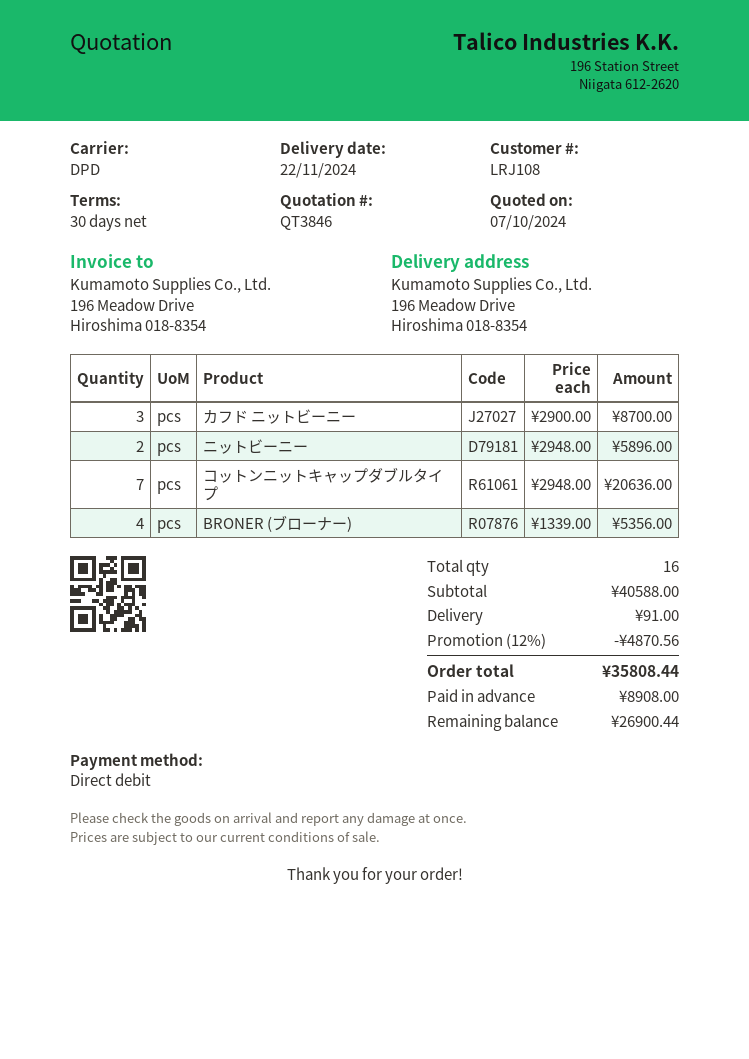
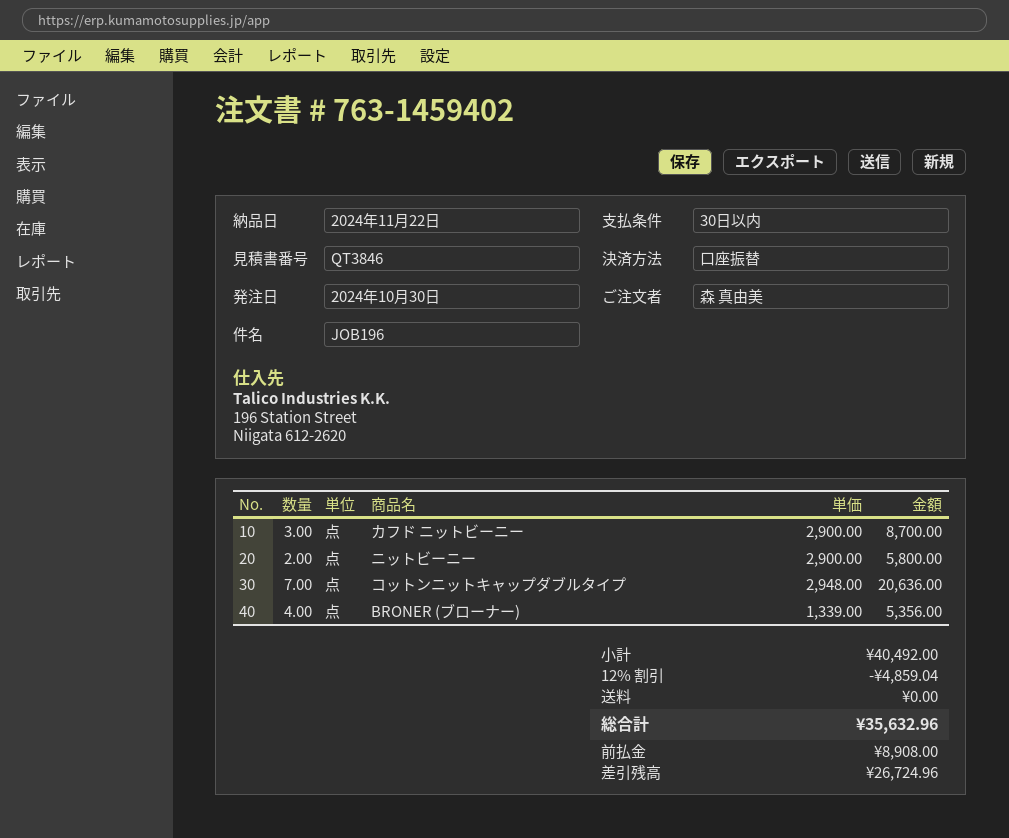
ニットビーニー: 2 x 2948.00 = 5896.00 -> 2 x 2900.00 = 5800.00
subtotal: 40588.00 -> 40492.00
discount: 12% = 4870.56 -> 12% = 4859.04
shipping: 91.00 -> 0.00
total: 35808.44 -> 35632.96
balance: 26900.44 -> 26724.96

